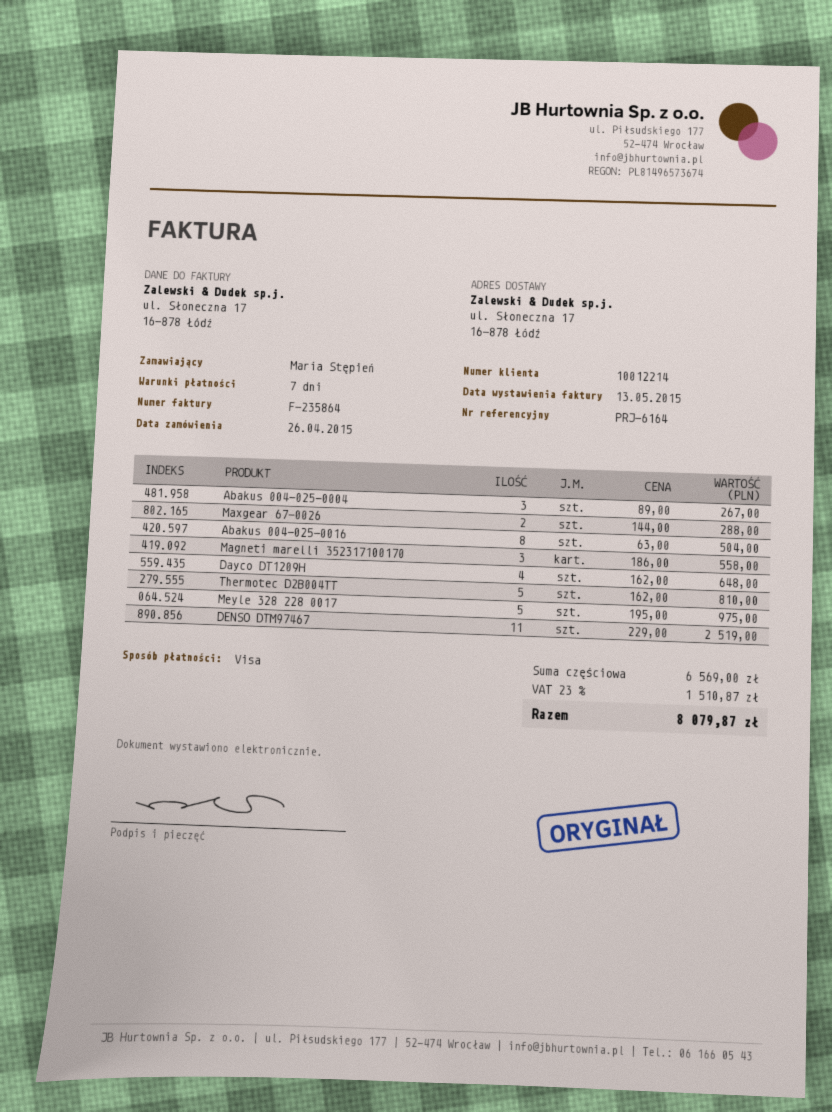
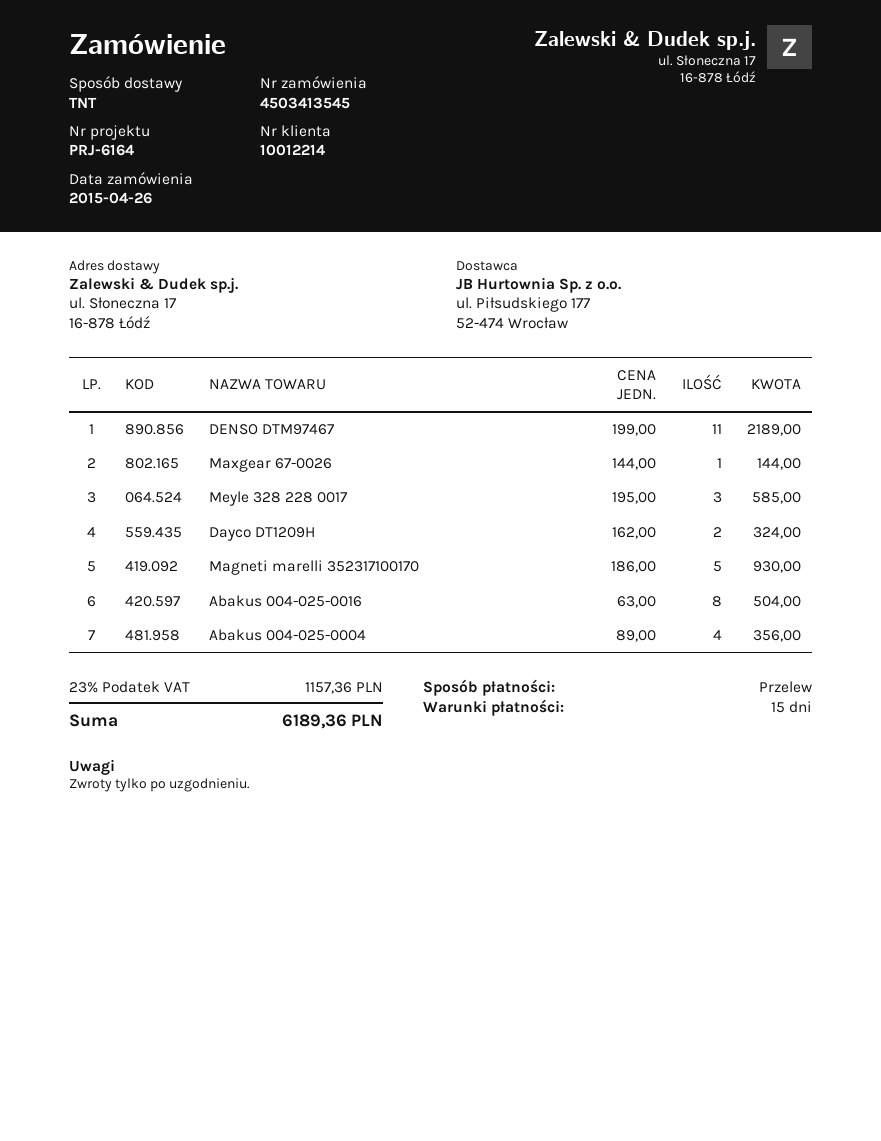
payment terms: 7 days -> 15 days
payment method: Visa -> bank transfer
Abakus 004-025-0004: 3 x 89.00 = 267.00 -> 4 x 89.00 = 356.00
Maxgear 67-0026: 2 x 144.00 = 288.00 -> 1 x 144.00 = 144.00
Magneti marelli 352317100170: 3 x 186.00 = 558.00 -> 5 x 186.00 = 930.00
Dayco DT1209H: 4 x 162.00 = 648.00 -> 2 x 162.00 = 324.00
Thermotec D2B004TT: 5 x 162.00 = 810.00 -> none
Meyle 328 228 0017: 5 x 195.00 = 975.00 -> 3 x 195.00 = 585.00
DENSO DTM97467: 11 x 229.00 = 2519.00 -> 11 x 199.00 = 2189.00
tax: 23% = 1510.87 -> 23% = 1157.36
total: 8079.87 -> 6189.36

